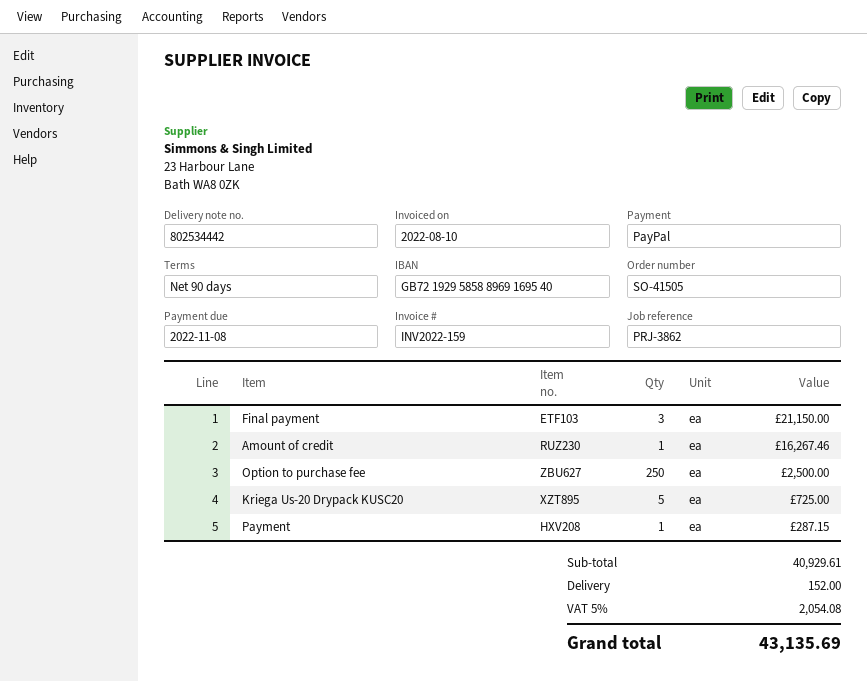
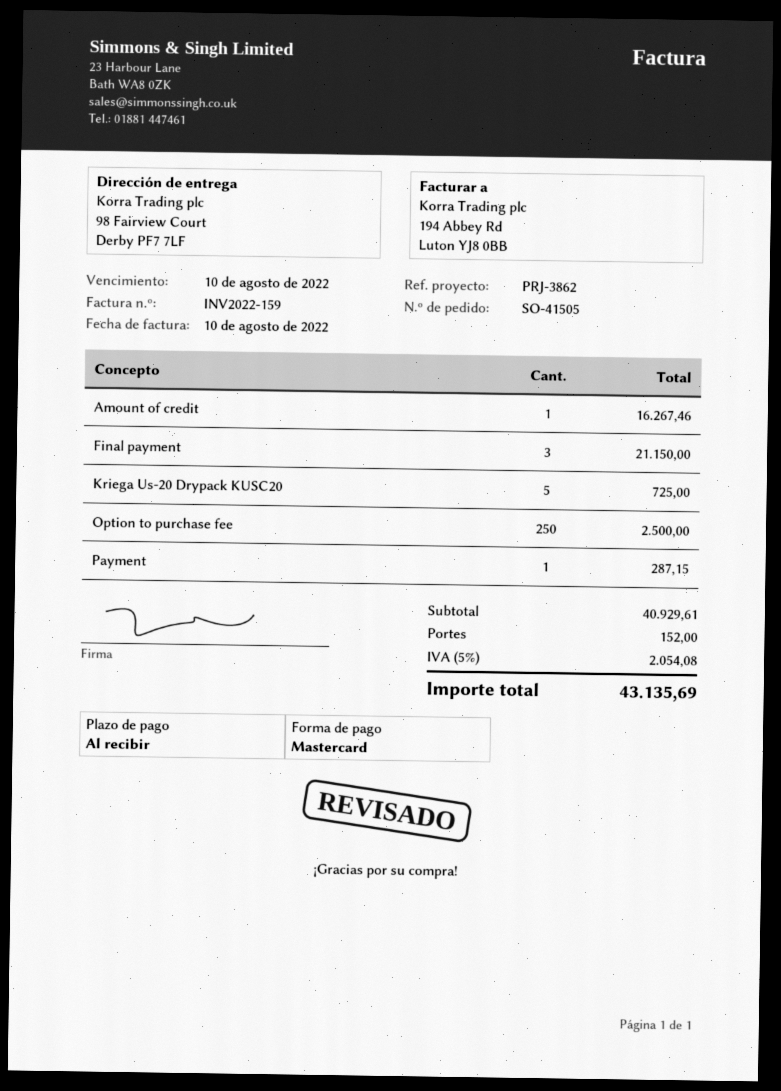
payment terms: 90 days -> on receipt
due date: 2022-11-08 -> 2022-08-10
payment method: PayPal -> Mastercard

